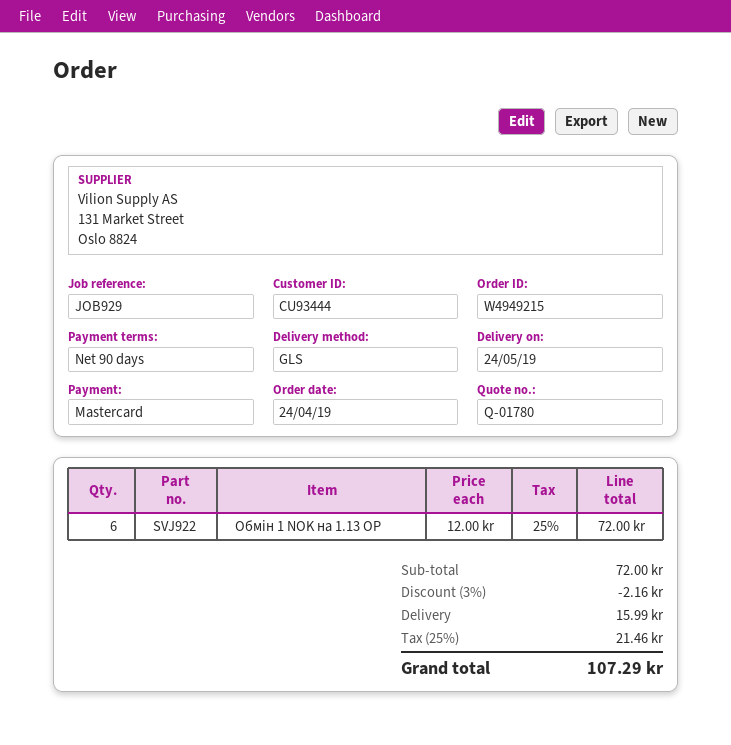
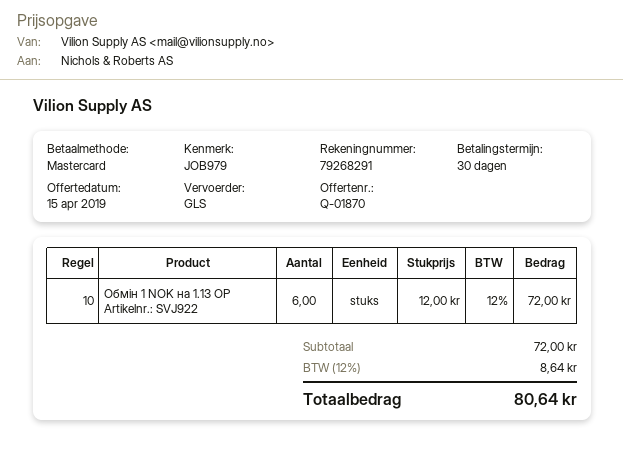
quote number: Q-01780 -> Q-01870
payment terms: 90 days -> 30 days
reference: JOB929 -> JOB979
discount: 3% = 2.16 -> none
shipping: 15.99 -> none
tax: 25% = 21.46 -> 12% = 8.64
total: 107.29 -> 80.64

